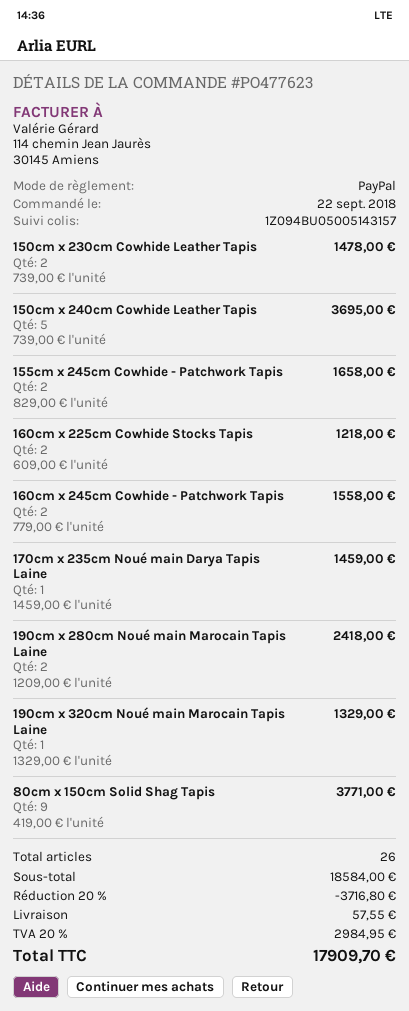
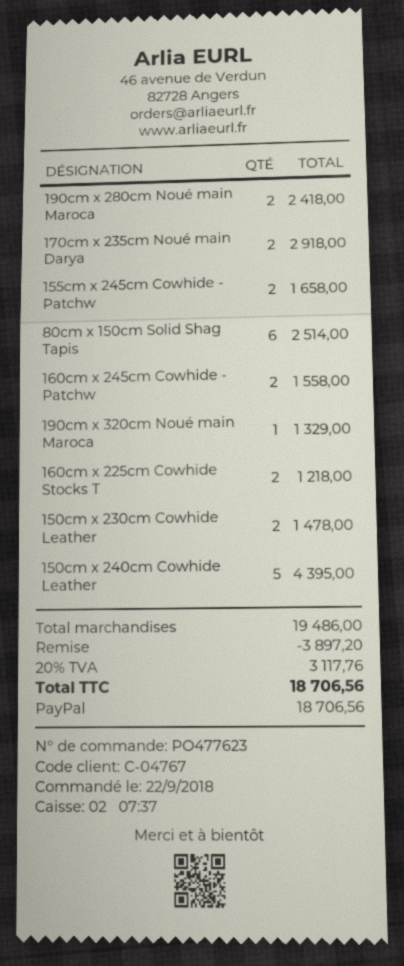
150cm x 240cm Cowhide Leather Tapis: 5 for 3695.00 -> 5 for 4395.00
170cm x 235cm Noué main Darya Tapis Laine: 1 for 1459.00 -> 2 for 2918.00
80cm x 150cm Solid Shag Tapis: 9 for 3771.00 -> 6 for 2514.00
subtotal: 18584.00 -> 19486.00
discount: 3716.80 -> 3897.20
shipping: 57.55 -> none
tax: 20% = 2984.95 -> 20% = 3117.76
total: 17909.70 -> 18706.56

